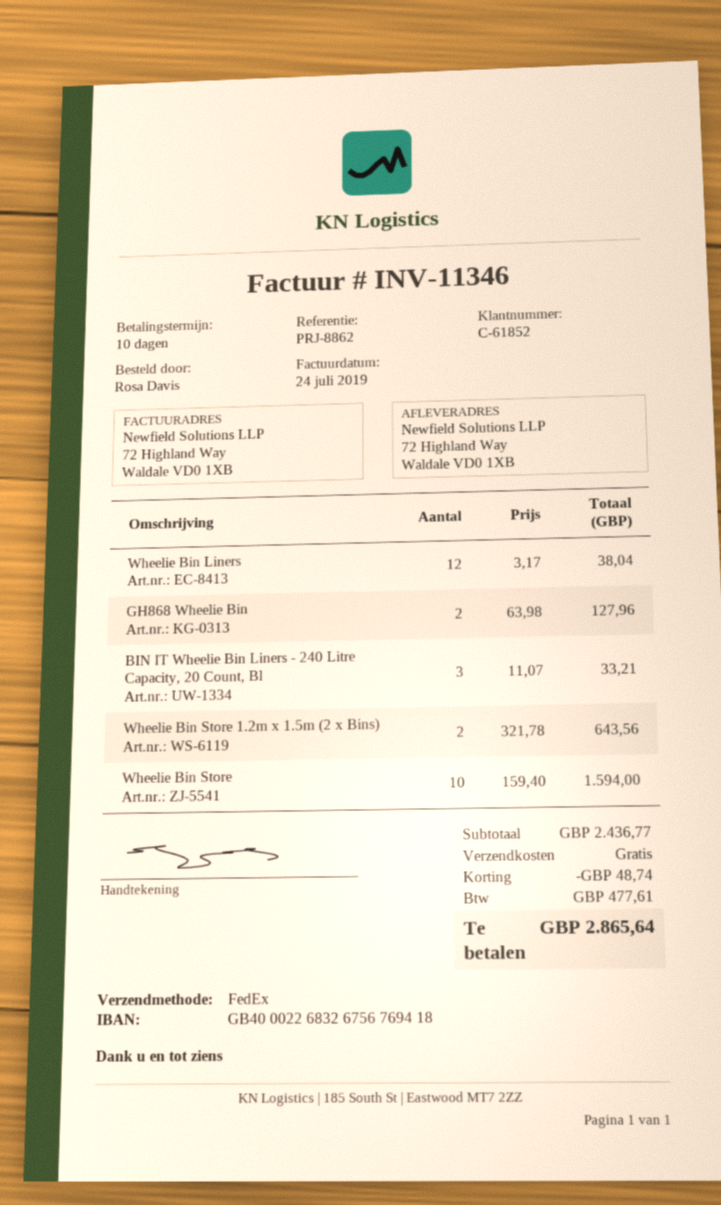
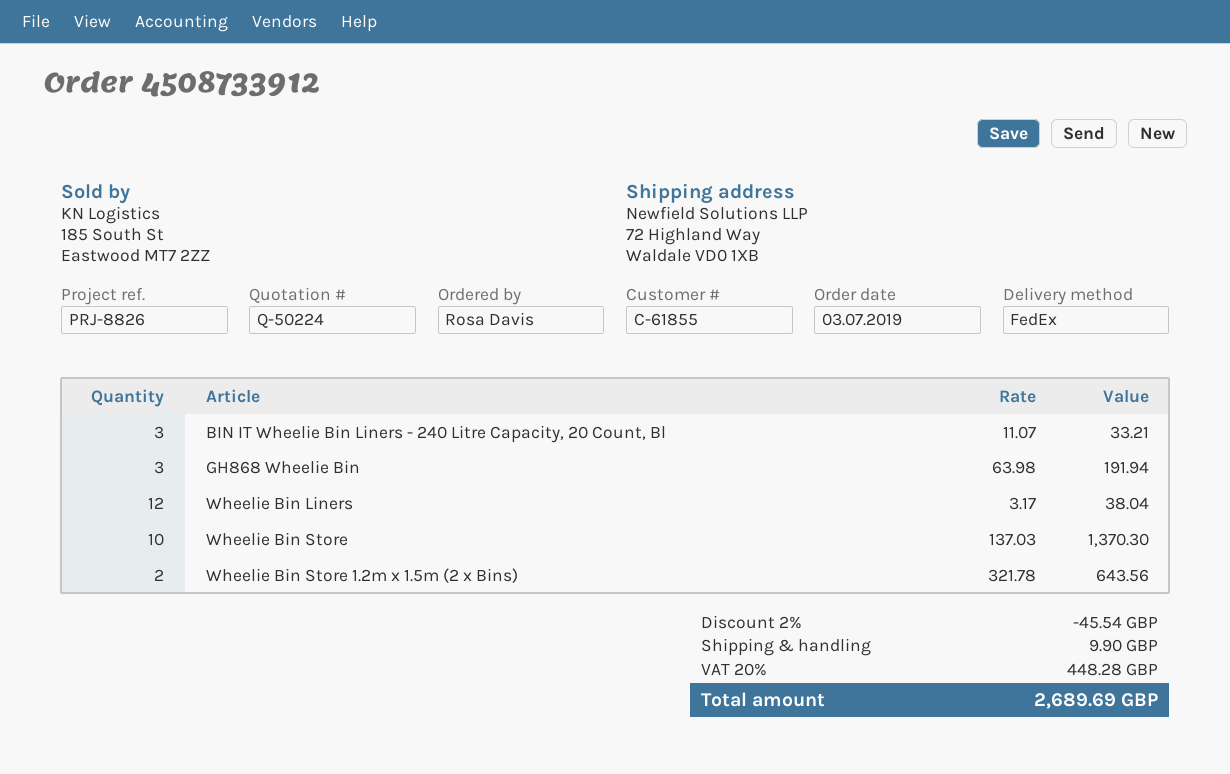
customer number: C-61852 -> C-61855
reference: PRJ-8862 -> PRJ-8826
GH868 Wheelie Bin: 2 x 63.98 = 127.96 -> 3 x 63.98 = 191.94
Wheelie Bin Store: 10 x 159.40 = 1594.00 -> 10 x 137.03 = 1370.30
discount: 48.74 -> 45.54
shipping: 0.00 -> 9.90
tax: 477.61 -> 448.28
total: 2865.64 -> 2689.69

